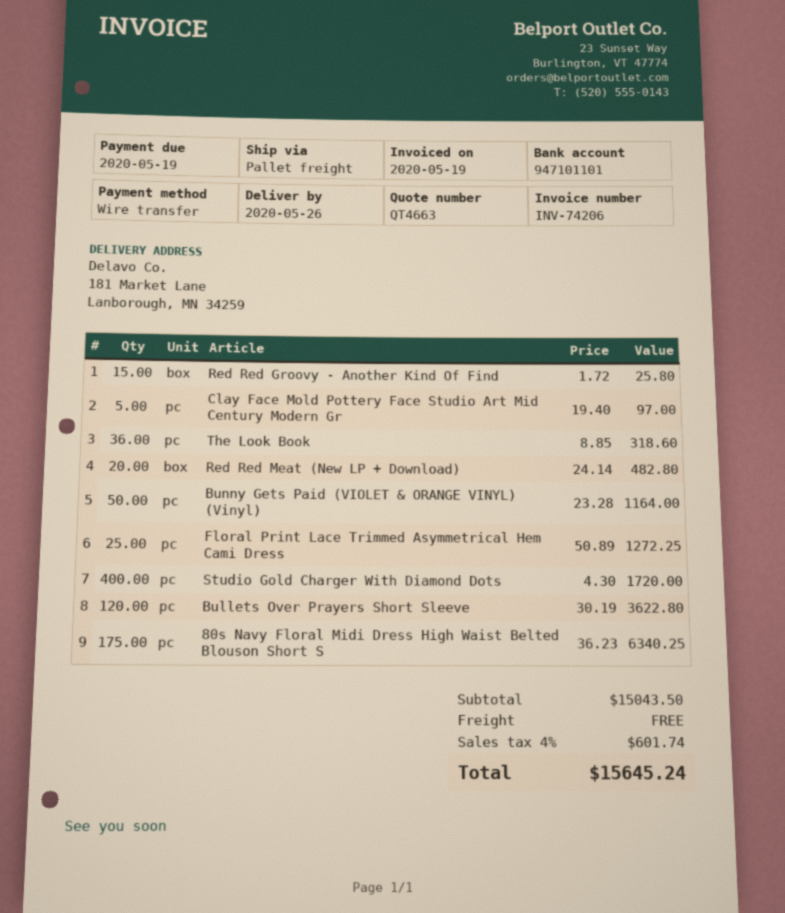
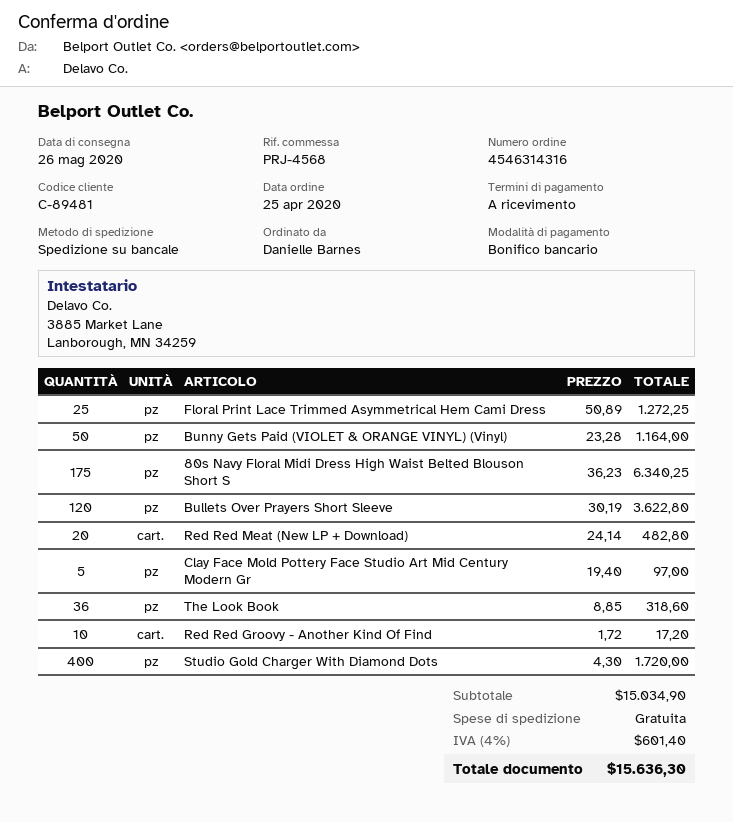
Red Red Groovy - Another Kind Of Find: 15 x 1.72 = 25.80 -> 10 x 1.72 = 17.20
subtotal: 15043.50 -> 15034.90
tax: 4% = 601.74 -> 4% = 601.40
total: 15645.24 -> 15636.30

